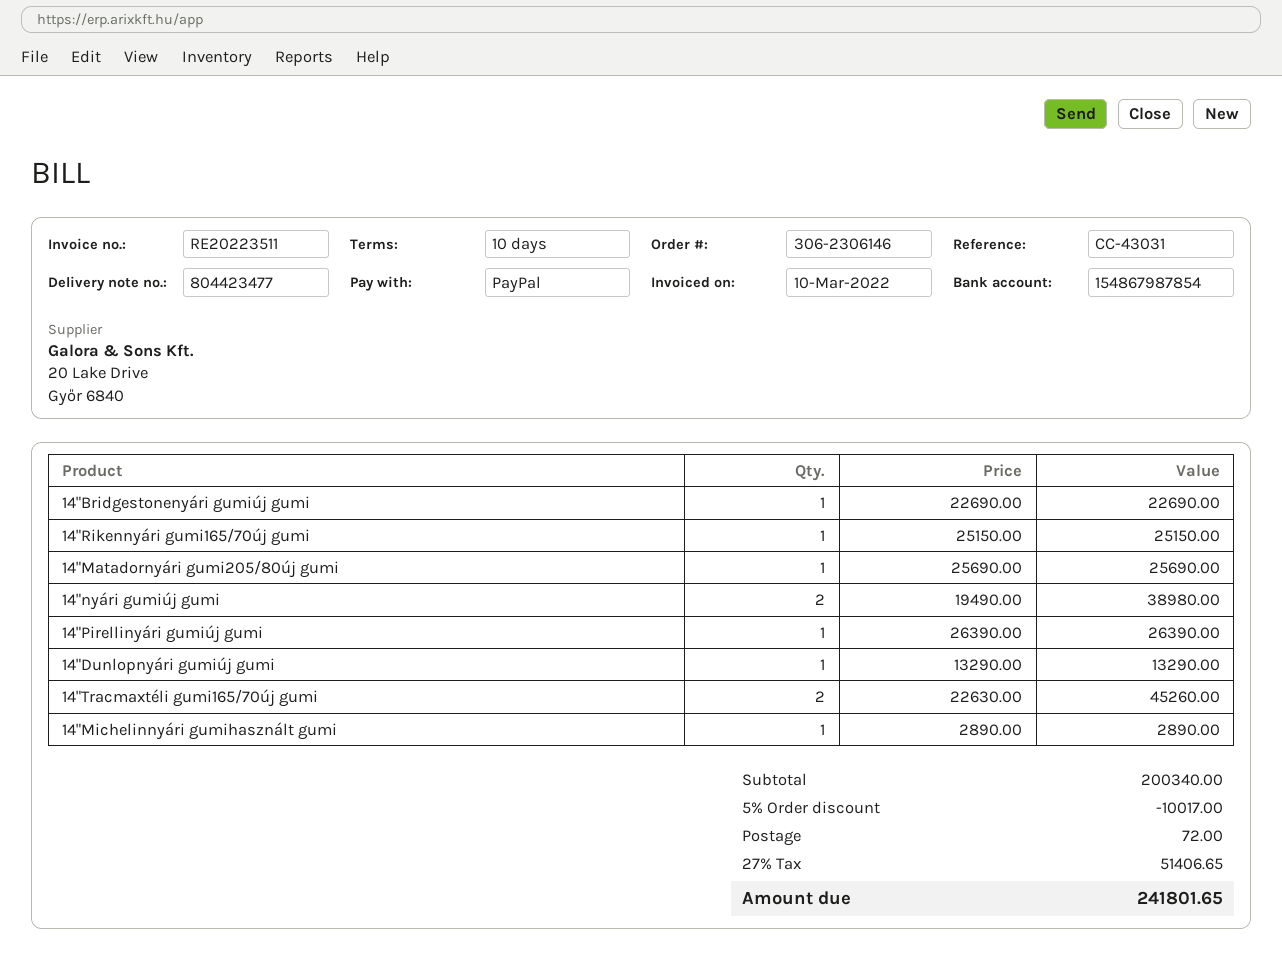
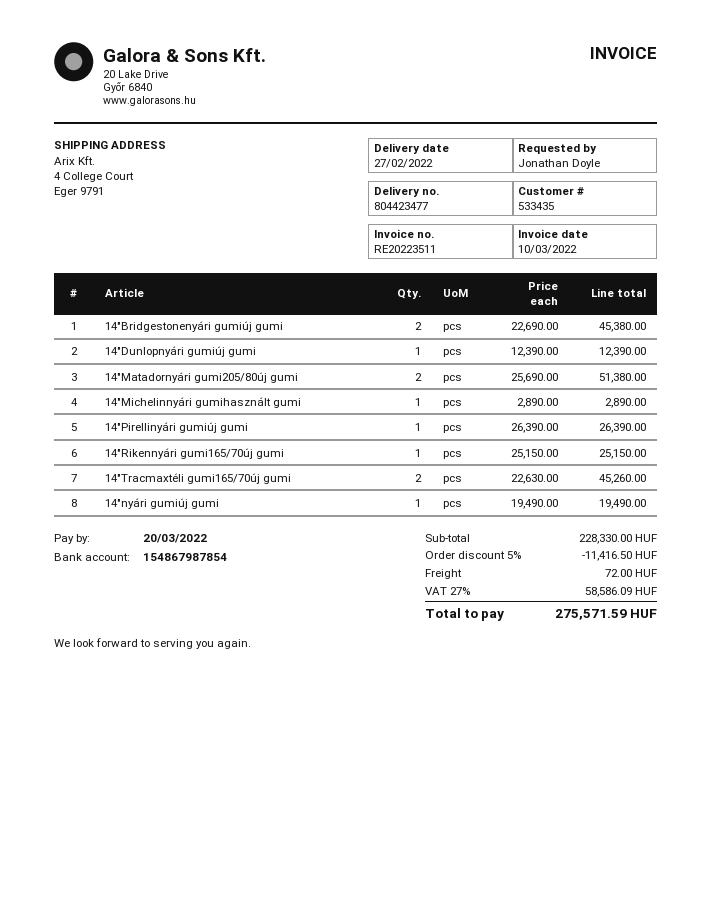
14"Bridgestonenyári gumiúj gumi: 1 x 22690.00 = 22690.00 -> 2 x 22690.00 = 45380.00
14"Matadornyári gumi205/80új gumi: 1 x 25690.00 = 25690.00 -> 2 x 25690.00 = 51380.00
14"nyári gumiúj gumi: 2 x 19490.00 = 38980.00 -> 1 x 19490.00 = 19490.00
14"Dunlopnyári gumiúj gumi: 1 x 13290.00 = 13290.00 -> 1 x 12390.00 = 12390.00
subtotal: 200340.00 -> 228330.00
discount: 5% = 10017.00 -> 5% = 11416.50
tax: 27% = 51406.65 -> 27% = 58586.09
total: 241801.65 -> 275571.59

